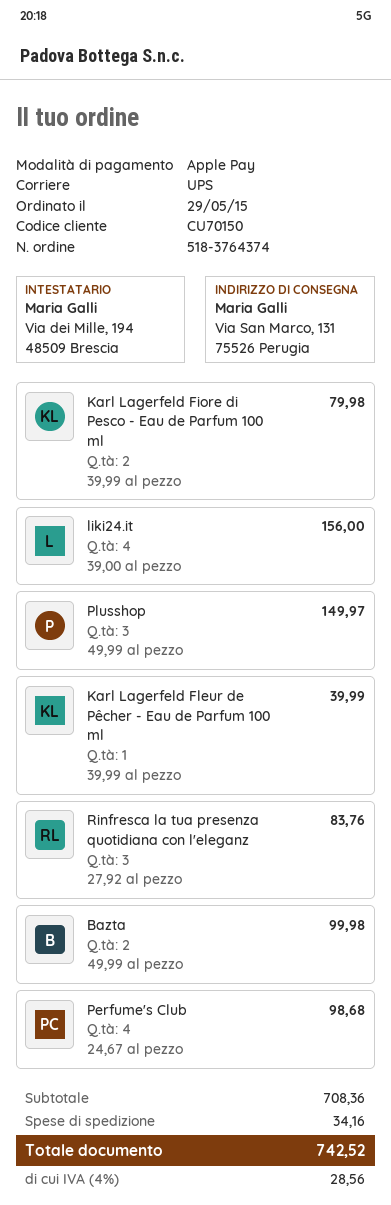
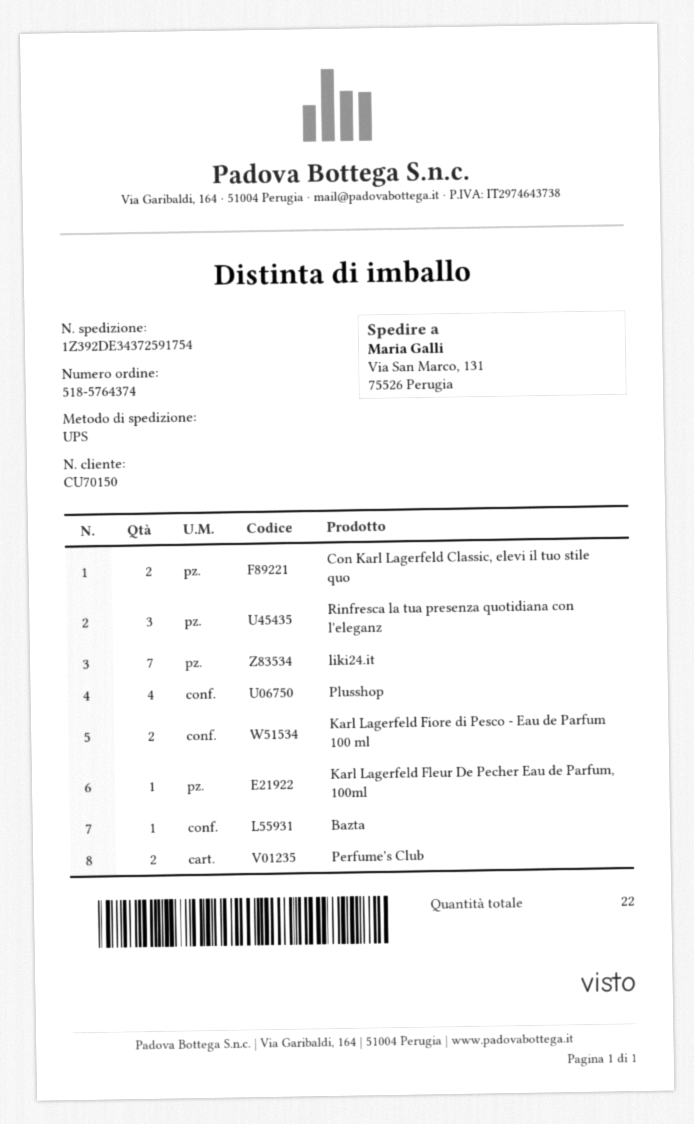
order number: 518-3764374 -> 518-5764374
liki24.it: 4 -> 7
Plusshop: 3 -> 4
Karl Lagerfeld Fleur de Pêcher - Eau de Parfum 100 ml: 1 -> none
Bazta: 2 -> 1
Perfume's Club: 4 -> 2
Con Karl Lagerfeld Classic, elevi il tuo stile quo: none -> 2
Karl Lagerfeld Fleur De Pecher Eau de Parfum, 100ml: none -> 1

